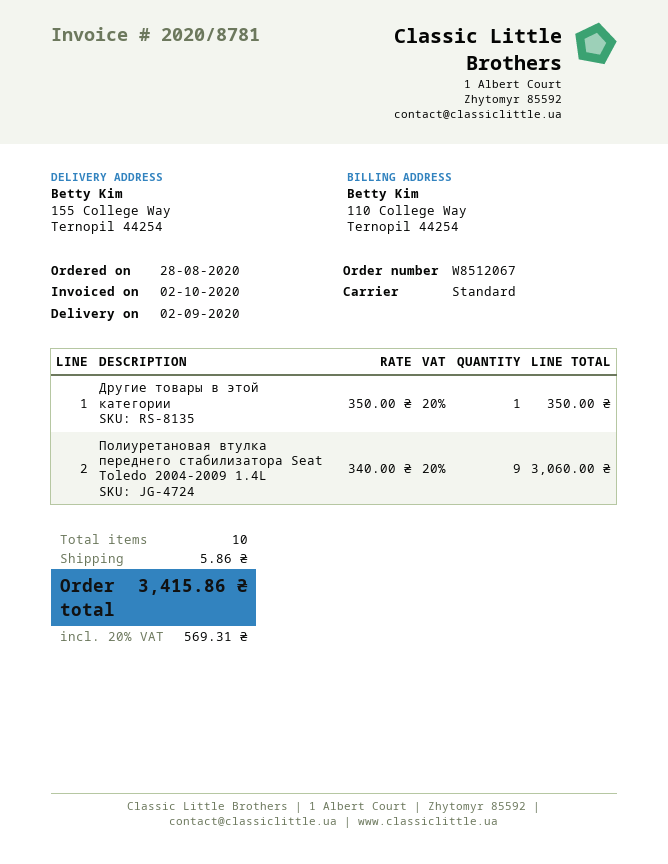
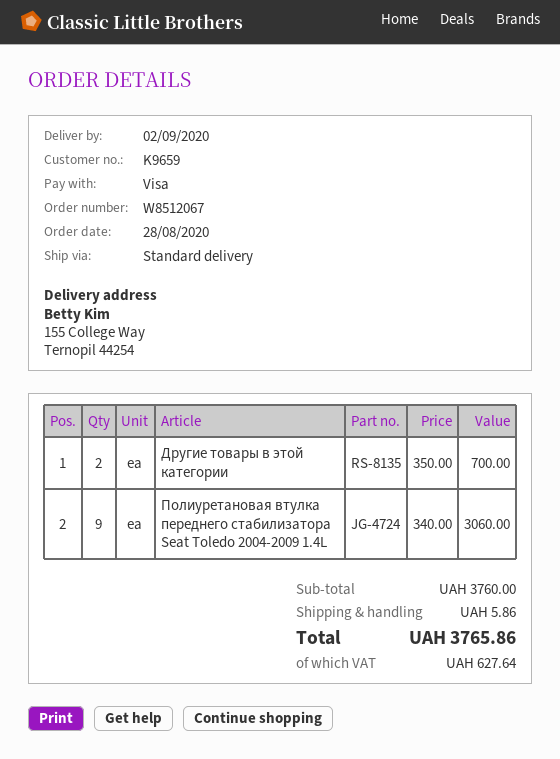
Другие товары в этой категории: 1 x 350.00 = 350.00 -> 2 x 350.00 = 700.00
tax: 569.31 -> 627.64
total: 3415.86 -> 3765.86

